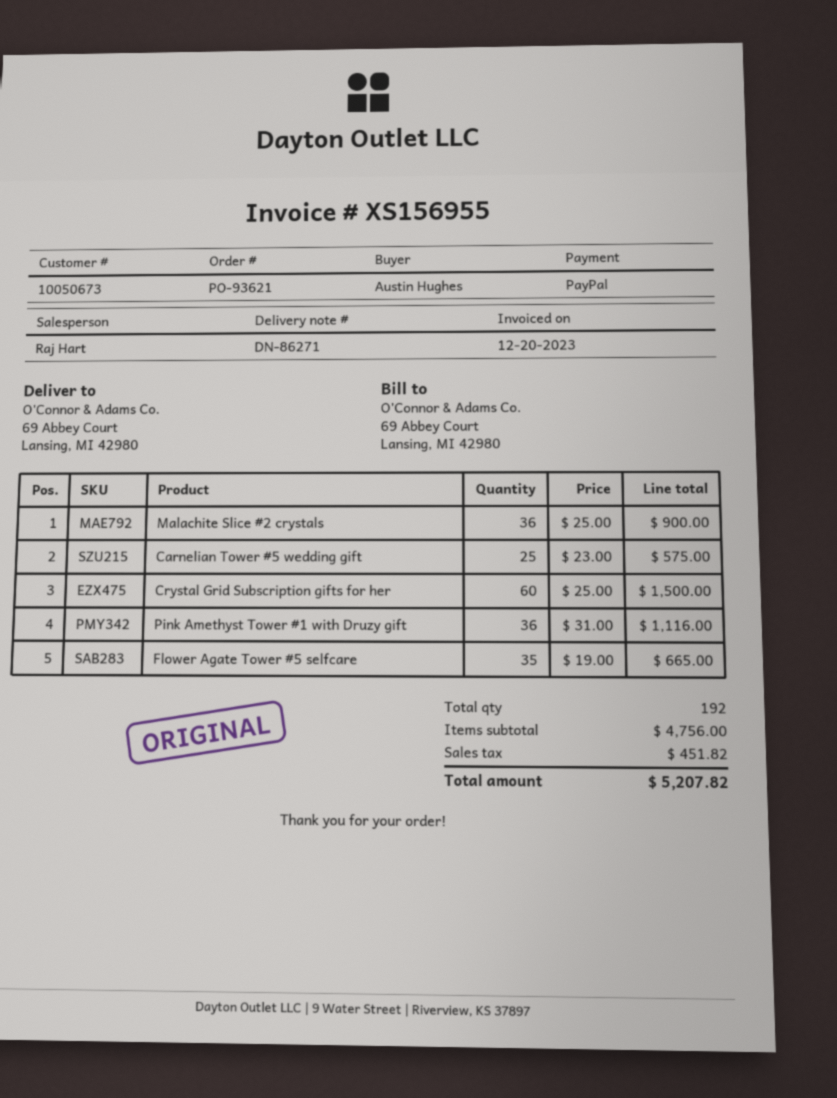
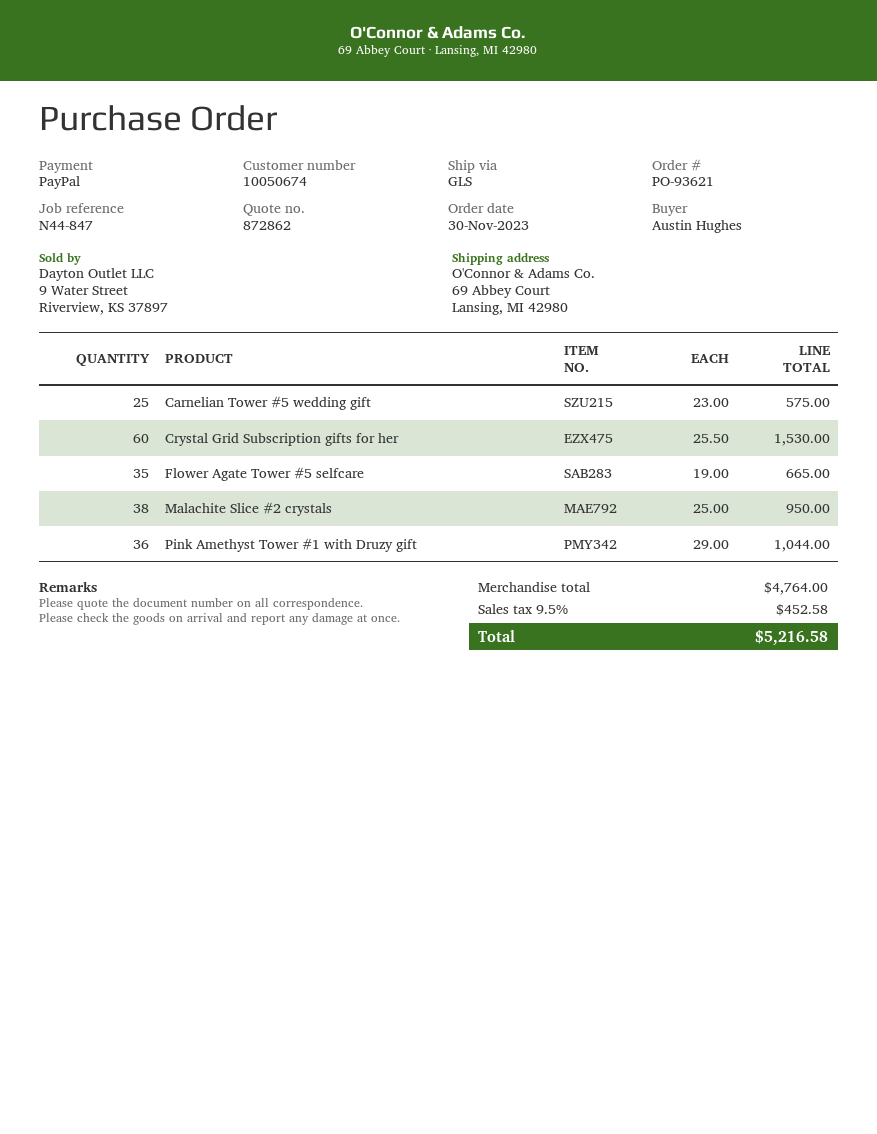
customer number: 10050673 -> 10050674
Malachite Slice #2 crystals: 36 x 25.00 = 900.00 -> 38 x 25.00 = 950.00
Crystal Grid Subscription gifts for her: 60 x 25.00 = 1500.00 -> 60 x 25.50 = 1530.00
Pink Amethyst Tower #1 with Druzy gift: 36 x 31.00 = 1116.00 -> 36 x 29.00 = 1044.00
subtotal: 4756.00 -> 4764.00
tax: 451.82 -> 452.58
total: 5207.82 -> 5216.58

